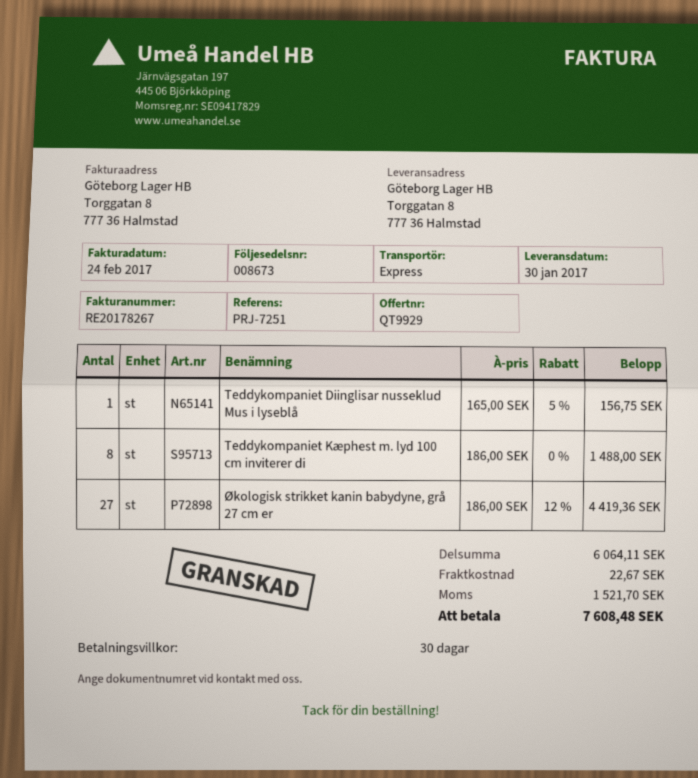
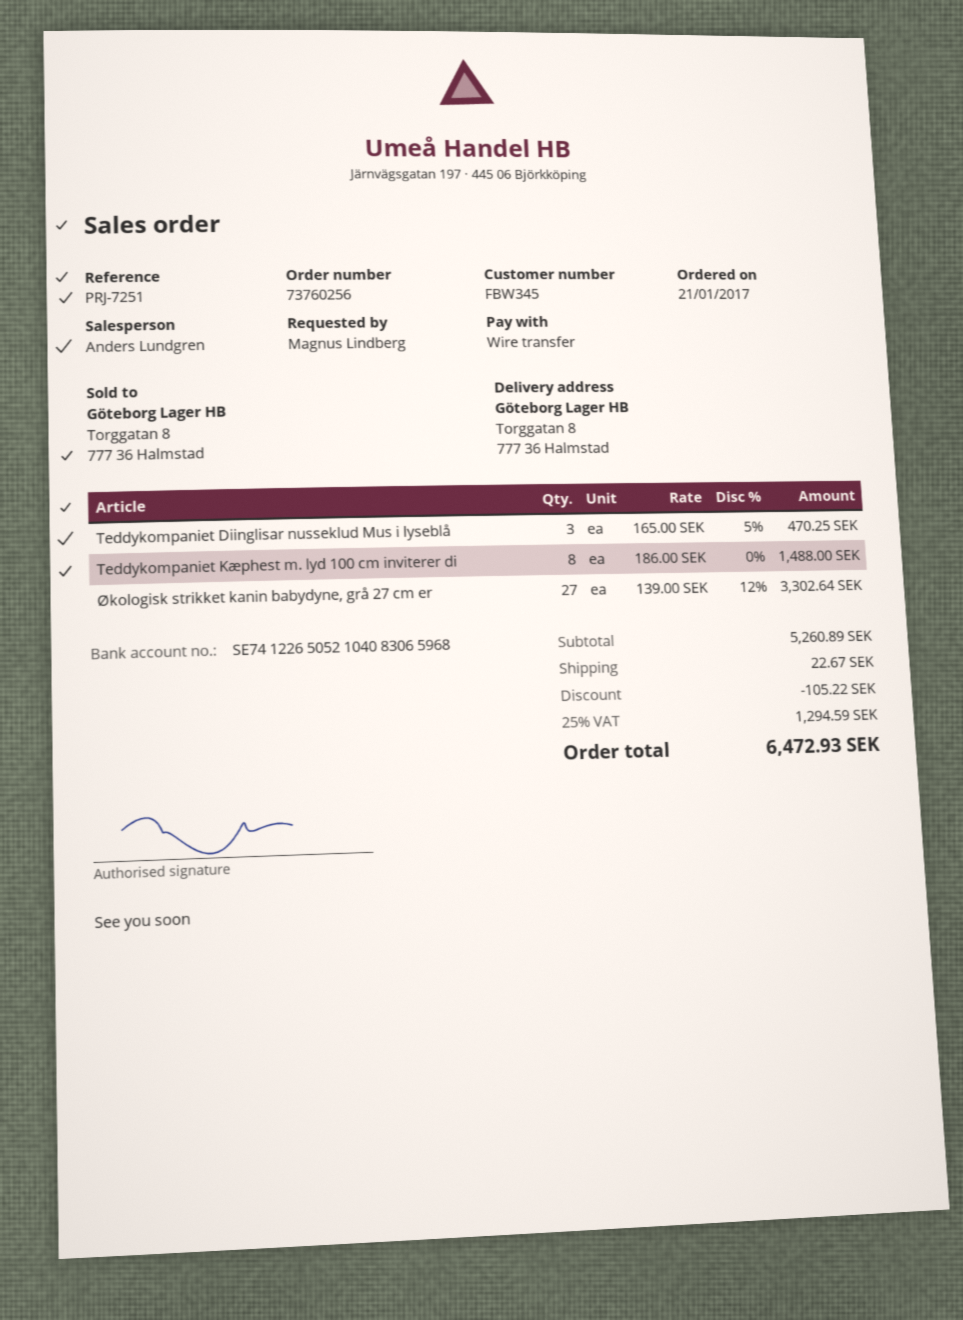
Teddykompaniet Diinglisar nusseklud Mus i lyseblå: 1 x 165.00 - 5% = 156.75 -> 3 x 165.00 - 5% = 470.25
Økologisk strikket kanin babydyne, grå 27 cm er: 27 x 186.00 - 12% = 4419.36 -> 27 x 139.00 - 12% = 3302.64
subtotal: 6064.11 -> 5260.89
discount: none -> 105.22
tax: 1521.70 -> 1294.59
total: 7608.48 -> 6472.93

